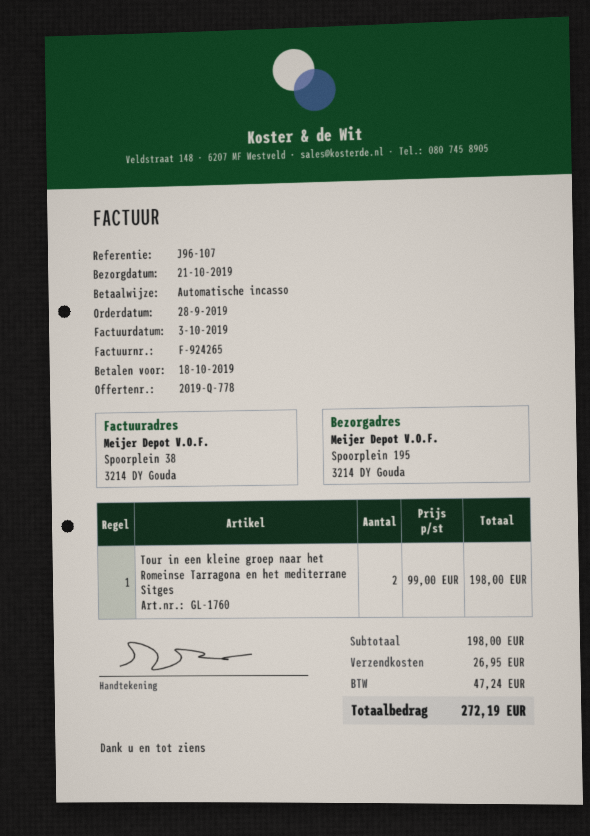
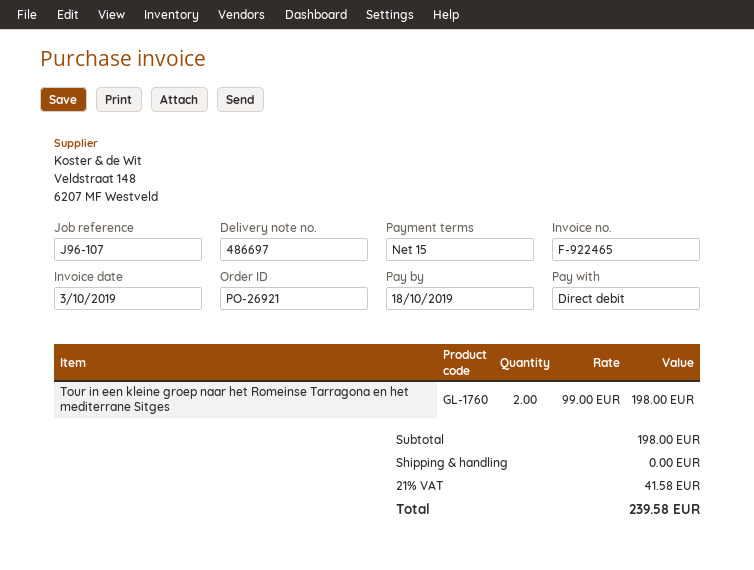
invoice number: F-924265 -> F-922465
shipping: 26.95 -> 0.00
tax: 47.24 -> 41.58
total: 272.19 -> 239.58

